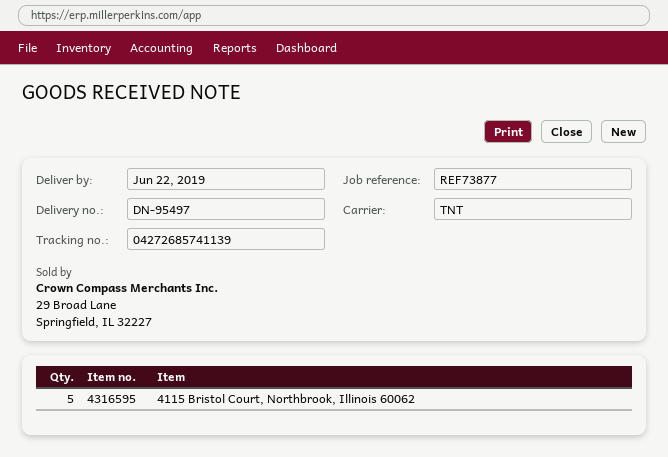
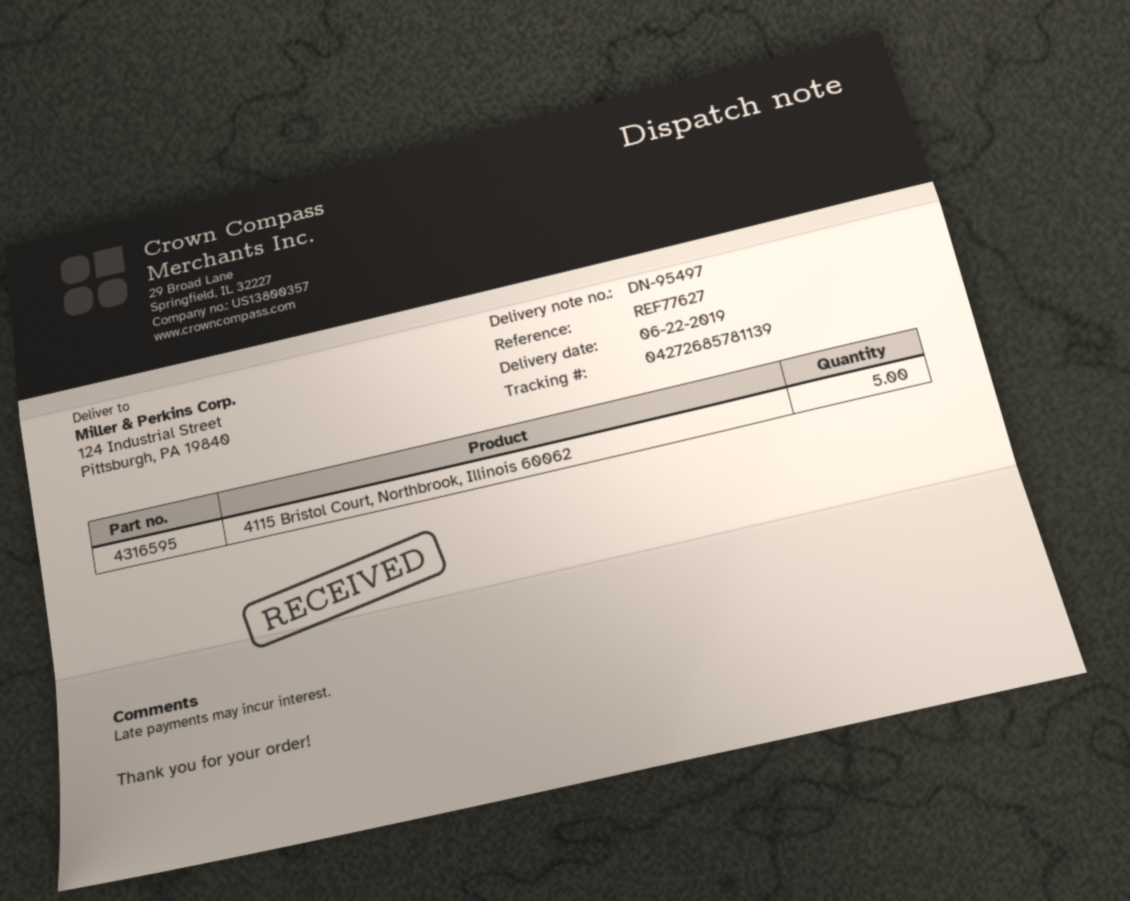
reference: REF73877 -> REF77627
tracking number: 04272685741139 -> 04272685781139

